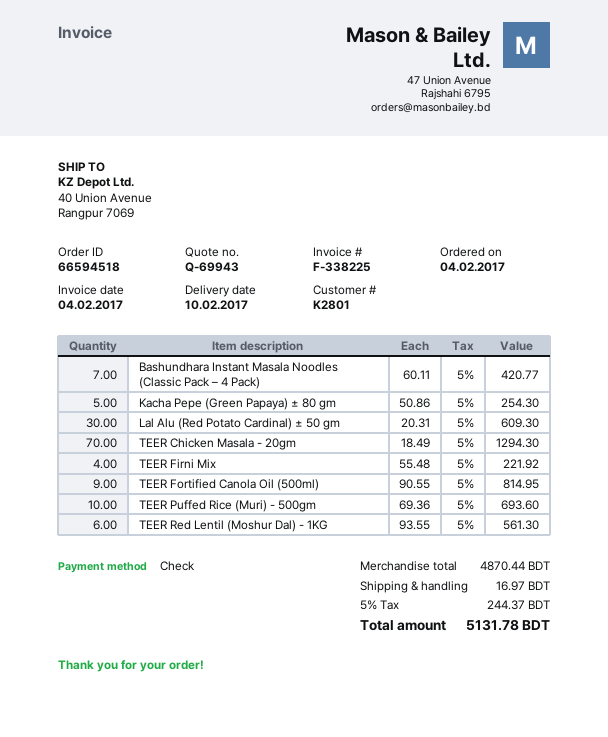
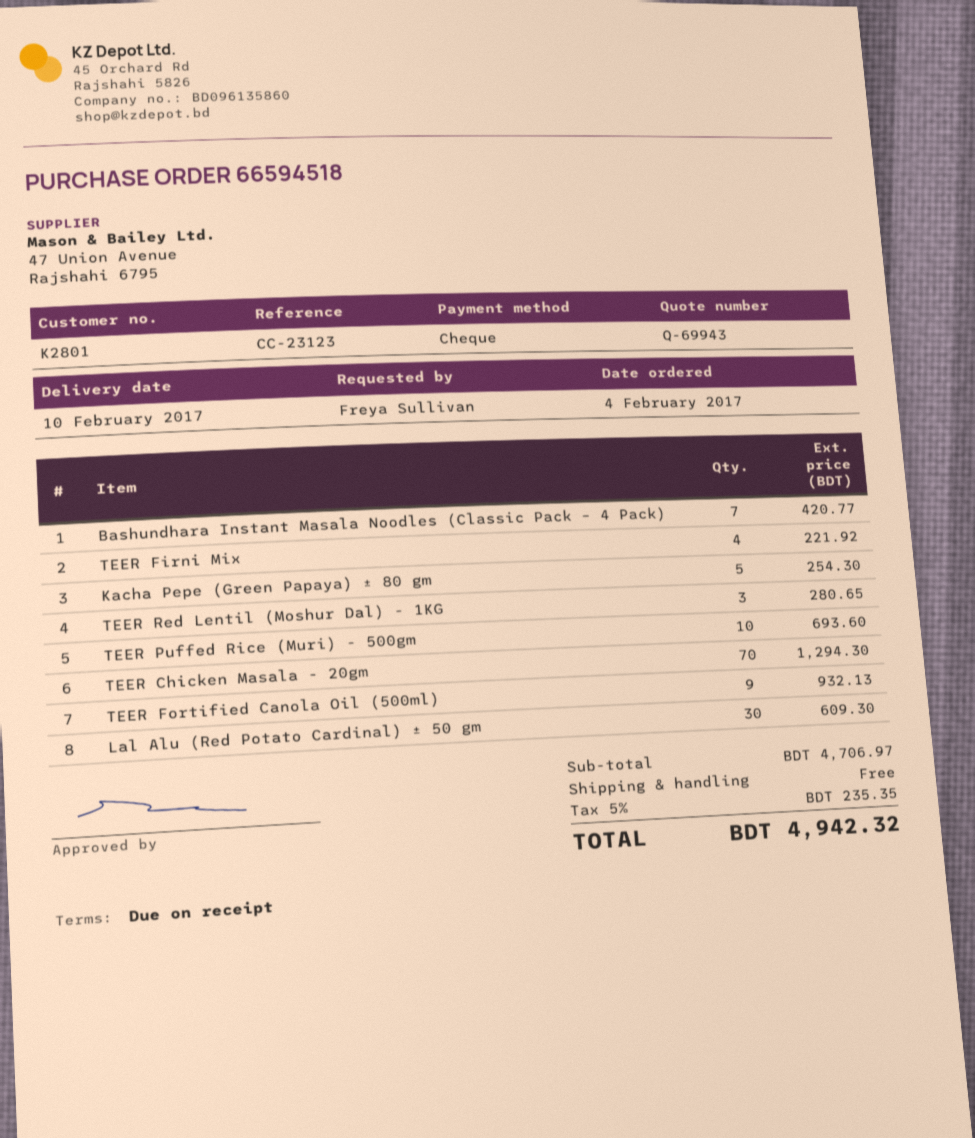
TEER Fortified Canola Oil (500ml): 9 for 814.95 -> 9 for 932.13
TEER Red Lentil (Moshur Dal) - 1KG: 6 for 561.30 -> 3 for 280.65
subtotal: 4870.44 -> 4706.97
shipping: 16.97 -> 0.00
tax: 5% = 244.37 -> 5% = 235.35
total: 5131.78 -> 4942.32

